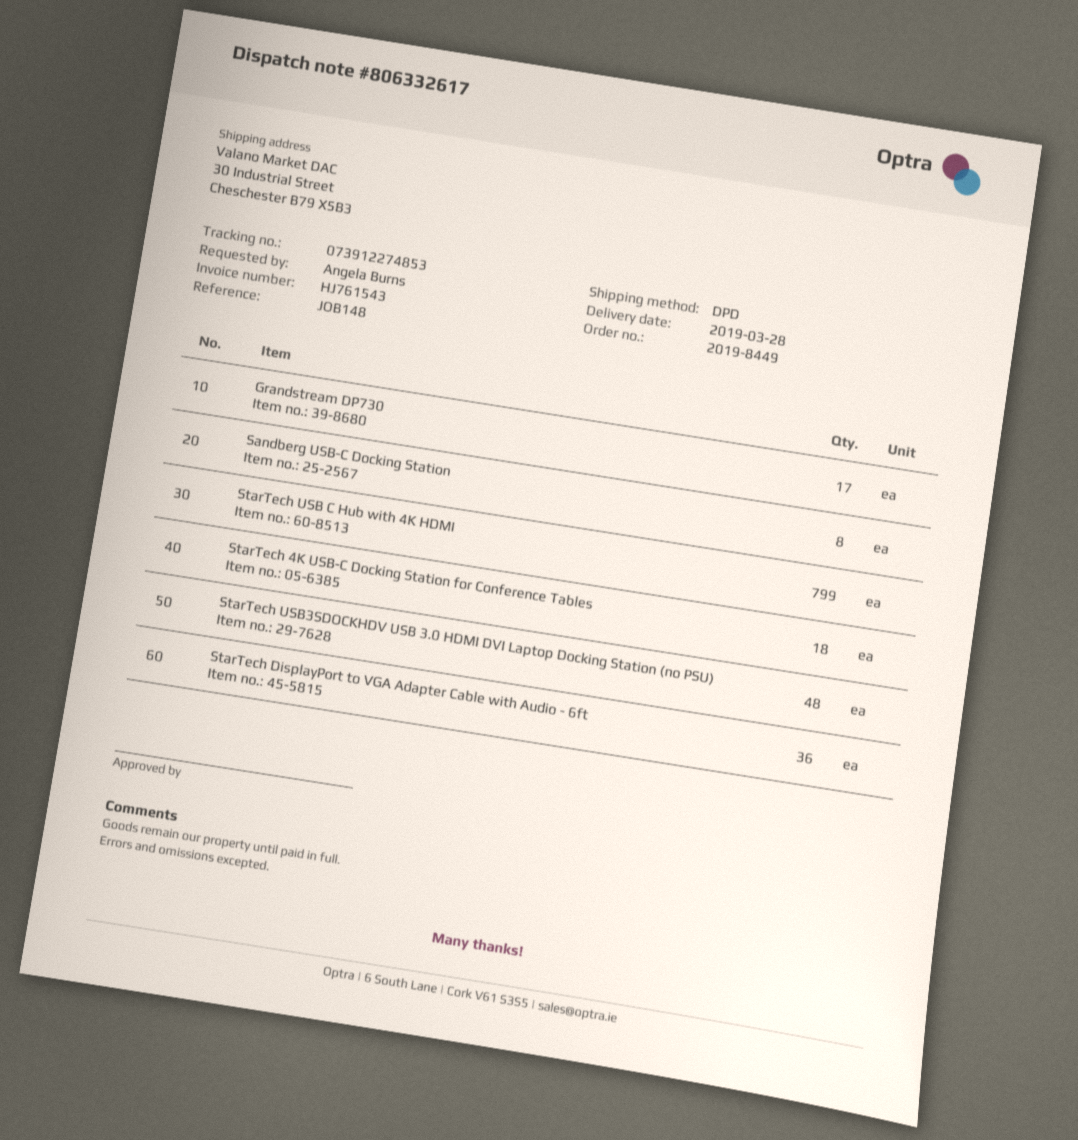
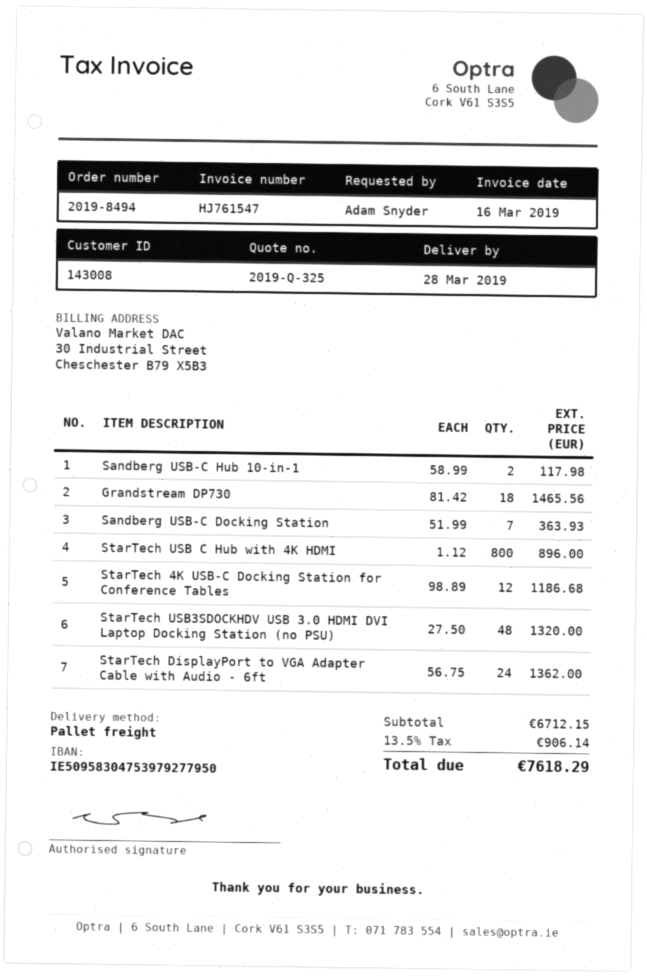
order number: 2019-8449 -> 2019-8494
invoice number: HJ761543 -> HJ761547
ordered by: Angela Burns -> Adam Snyder
shipping method: DPD -> pallet freight
Grandstream DP730: 17 -> 18
Sandberg USB-C Docking Station: 8 -> 7
StarTech USB C Hub with 4K HDMI: 799 -> 800
StarTech 4K USB-C Docking Station for Conference Tables: 18 -> 12
StarTech DisplayPort to VGA Adapter Cable with Audio - 6ft: 36 -> 24
Sandberg USB-C Hub 10-in-1: none -> 2

